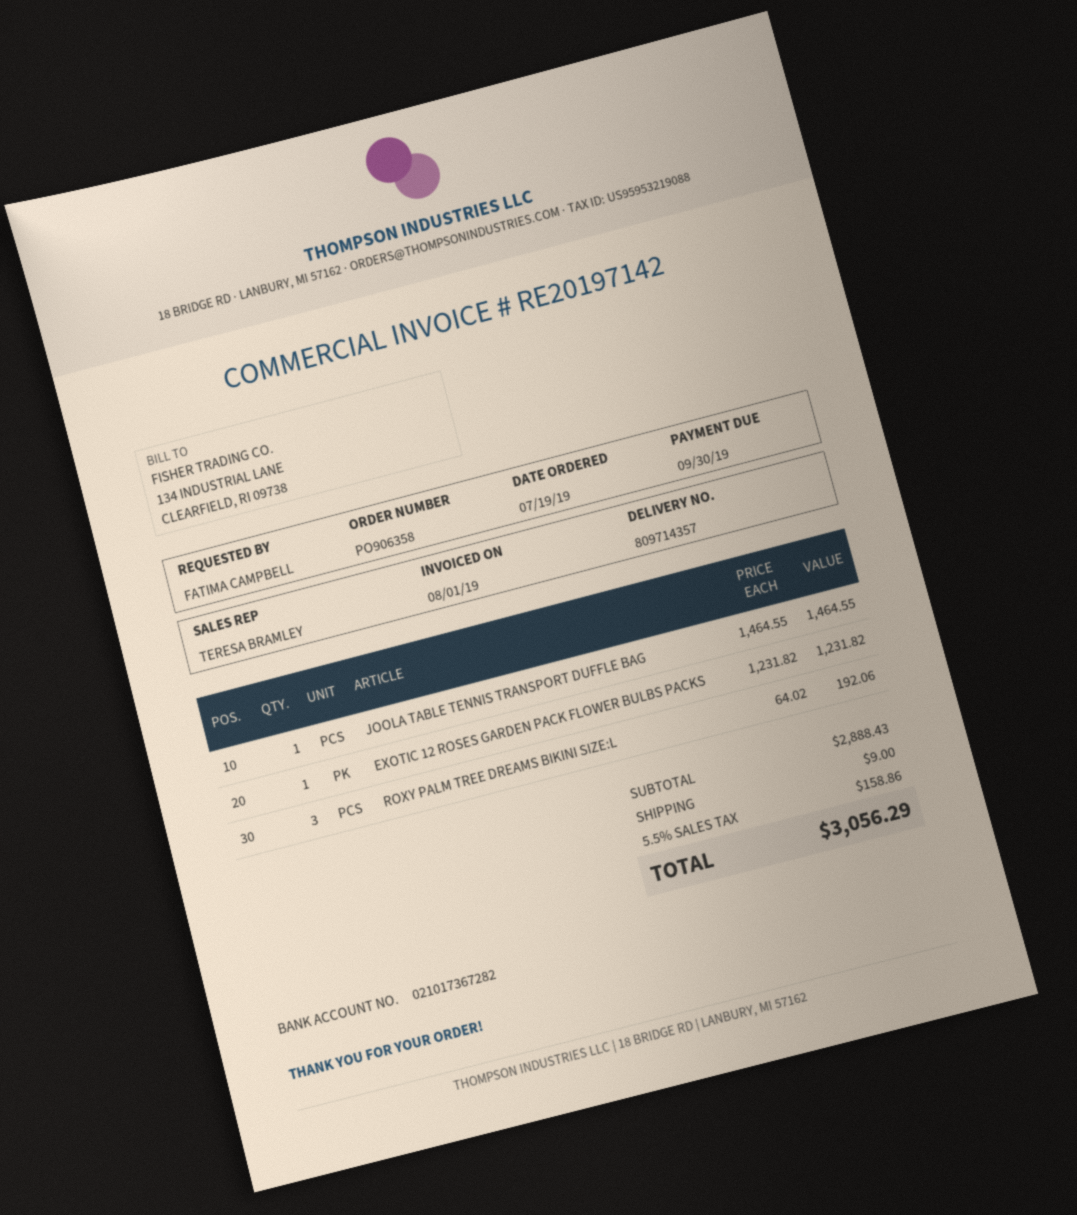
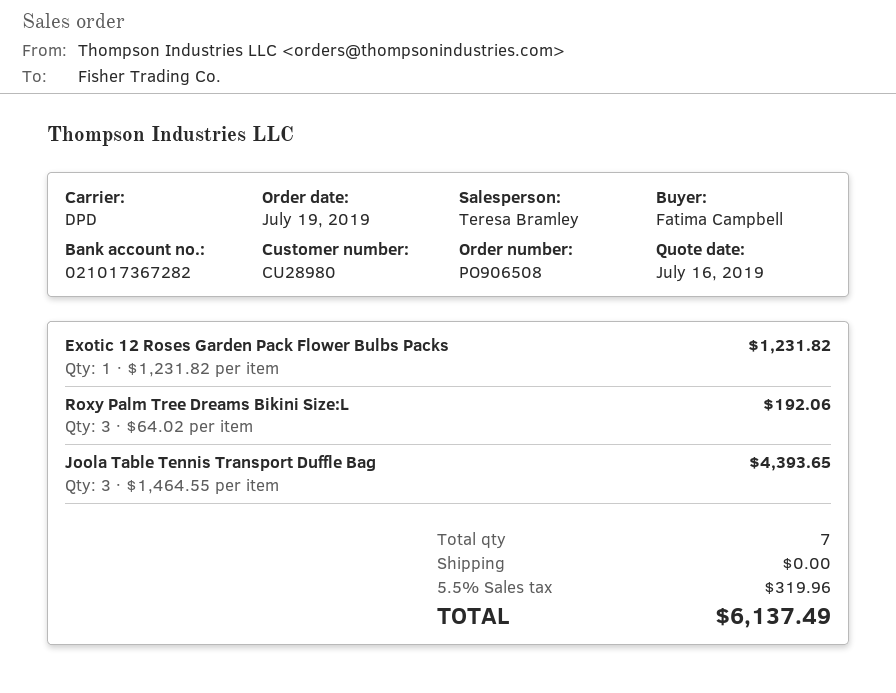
order number: PO906358 -> PO906508
JOOLA TABLE TENNIS TRANSPORT DUFFLE BAG: 1 x 1464.55 = 1464.55 -> 3 x 1464.55 = 4393.65
shipping: 9.00 -> 0.00
tax: 5.5% = 158.86 -> 5.5% = 319.96
total: 3056.29 -> 6137.49

